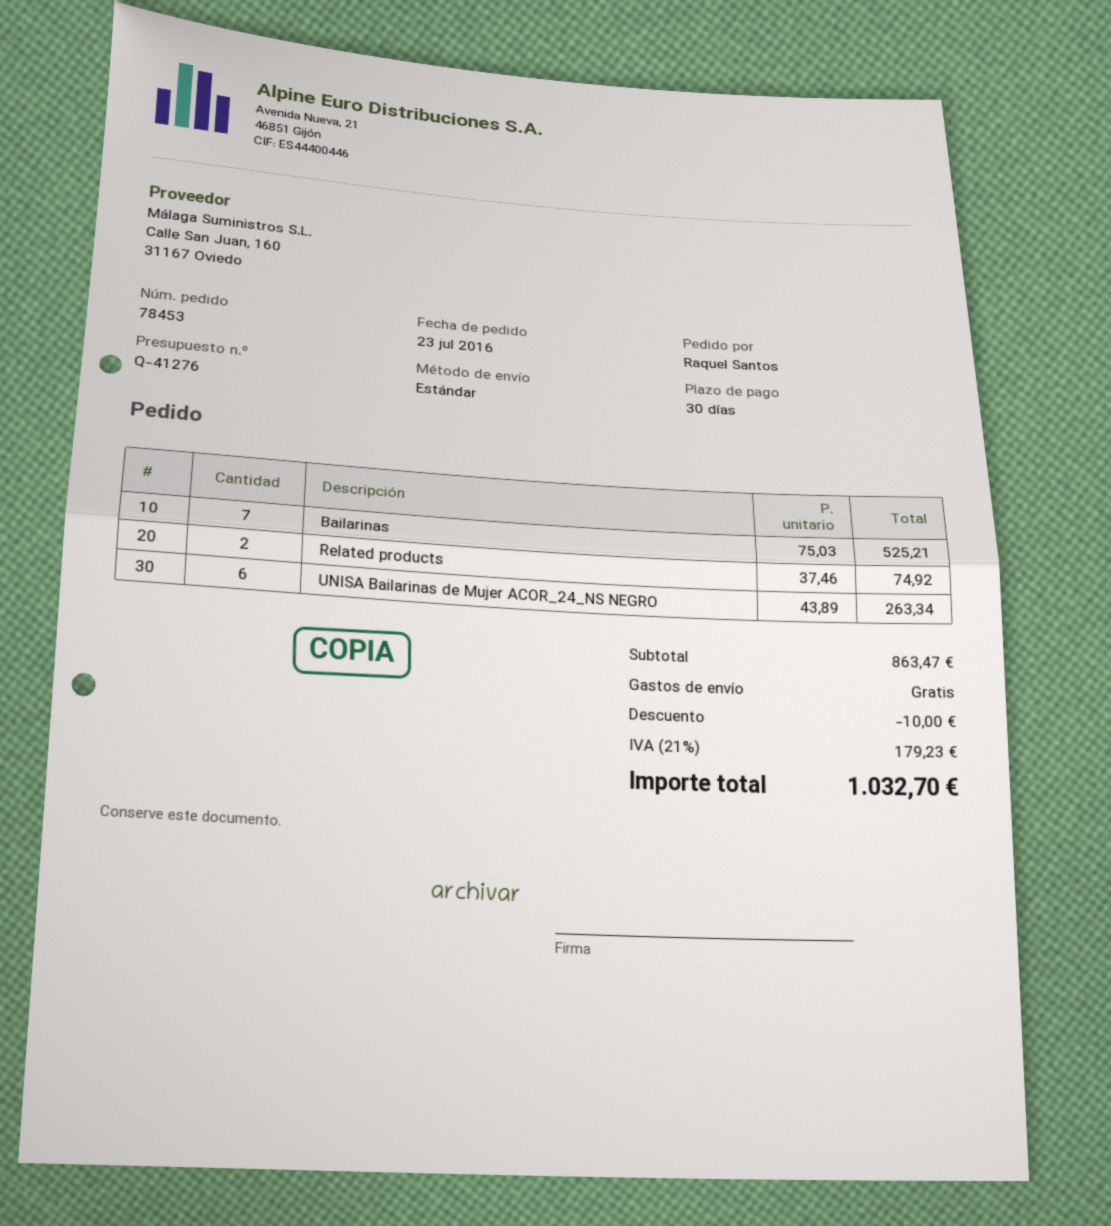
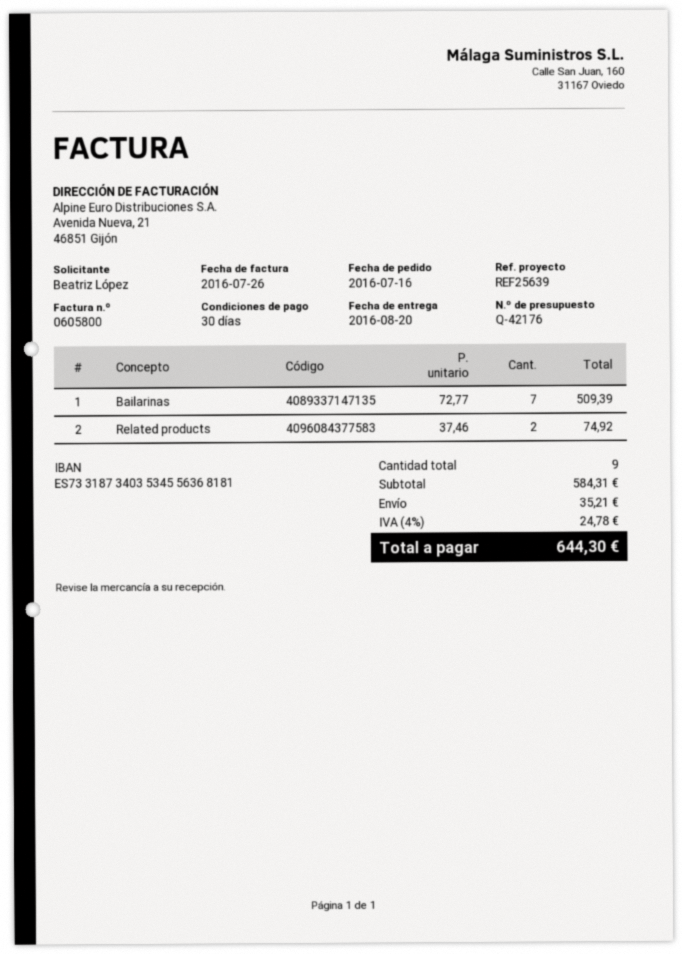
quote number: Q-41276 -> Q-42176
order date: 2016-07-23 -> 2016-07-16
ordered by: Raquel Santos -> Beatriz López
Bailarinas: 7 x 75.03 = 525.21 -> 7 x 72.77 = 509.39
UNISA Bailarinas de Mujer ACOR_24_NS NEGRO: 6 x 43.89 = 263.34 -> none
subtotal: 863.47 -> 584.31
discount: 10.00 -> none
shipping: 0.00 -> 35.21
tax: 21% = 179.23 -> 4% = 24.78
total: 1032.70 -> 644.30

